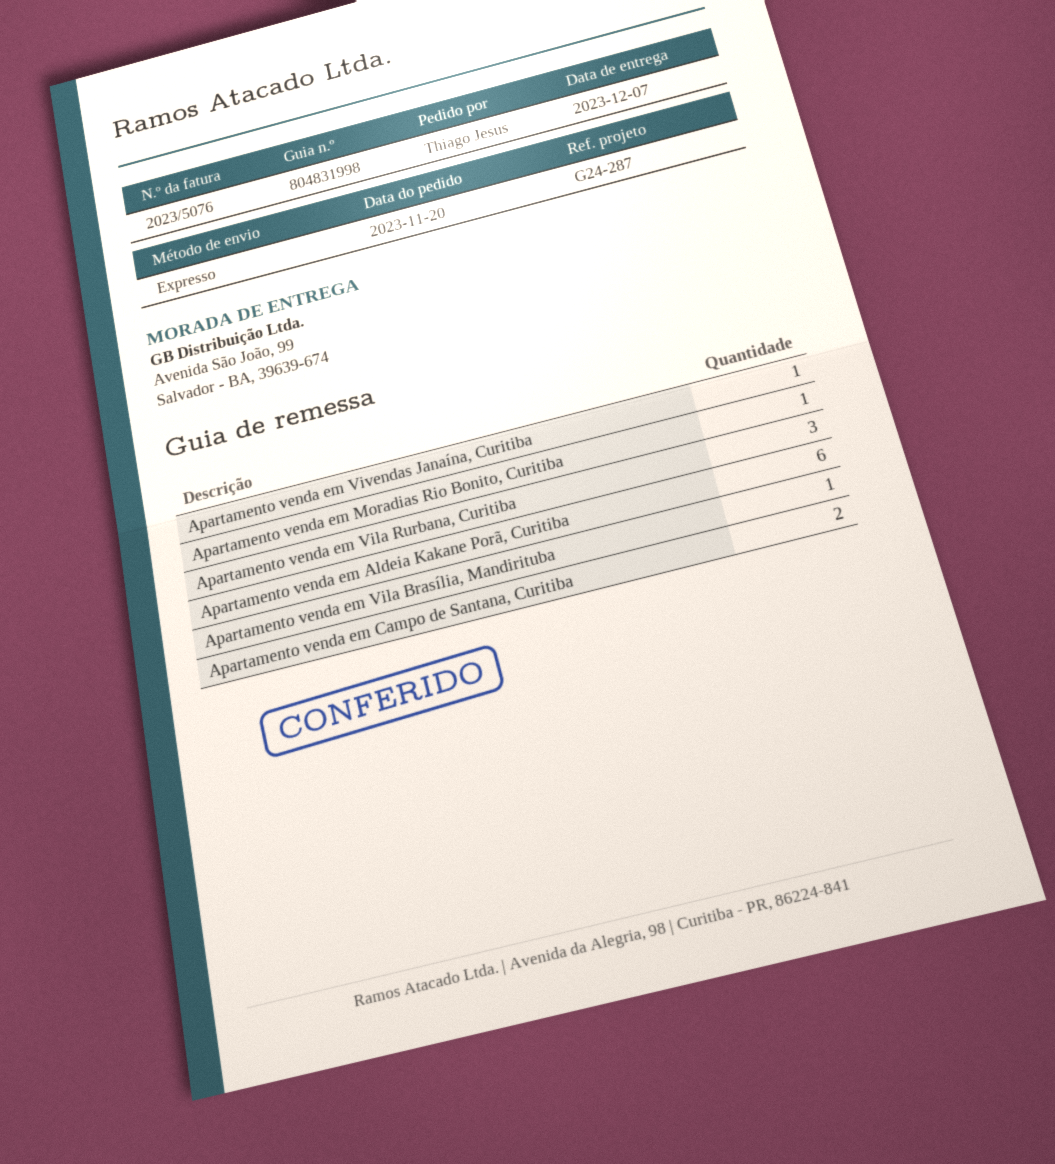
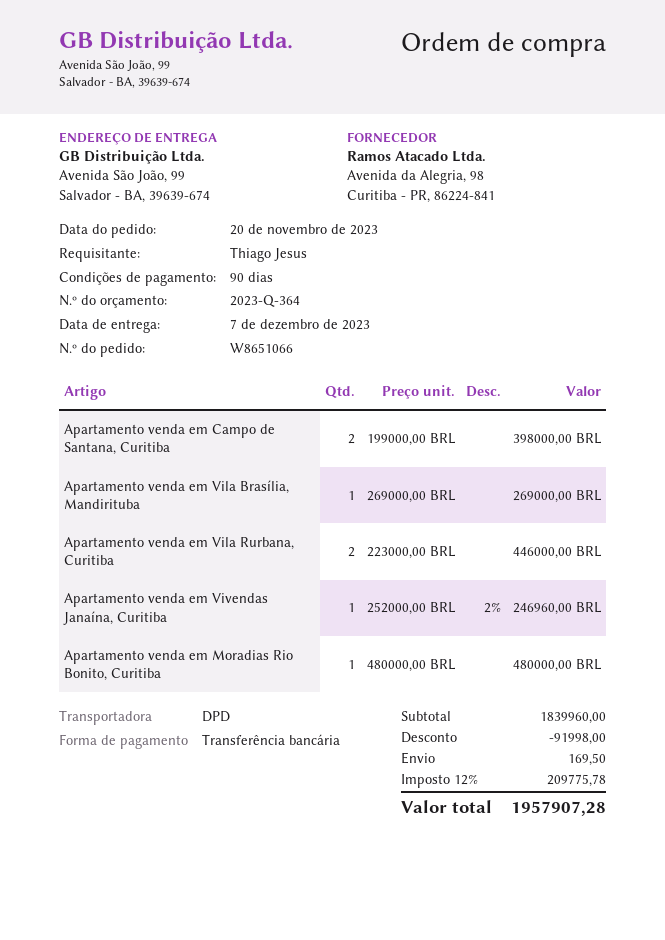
shipping method: express -> DPD
Apartamento venda em Vila Rurbana, Curitiba: 3 -> 2
Apartamento venda em Aldeia Kakane Porã, Curitiba: 6 -> none

